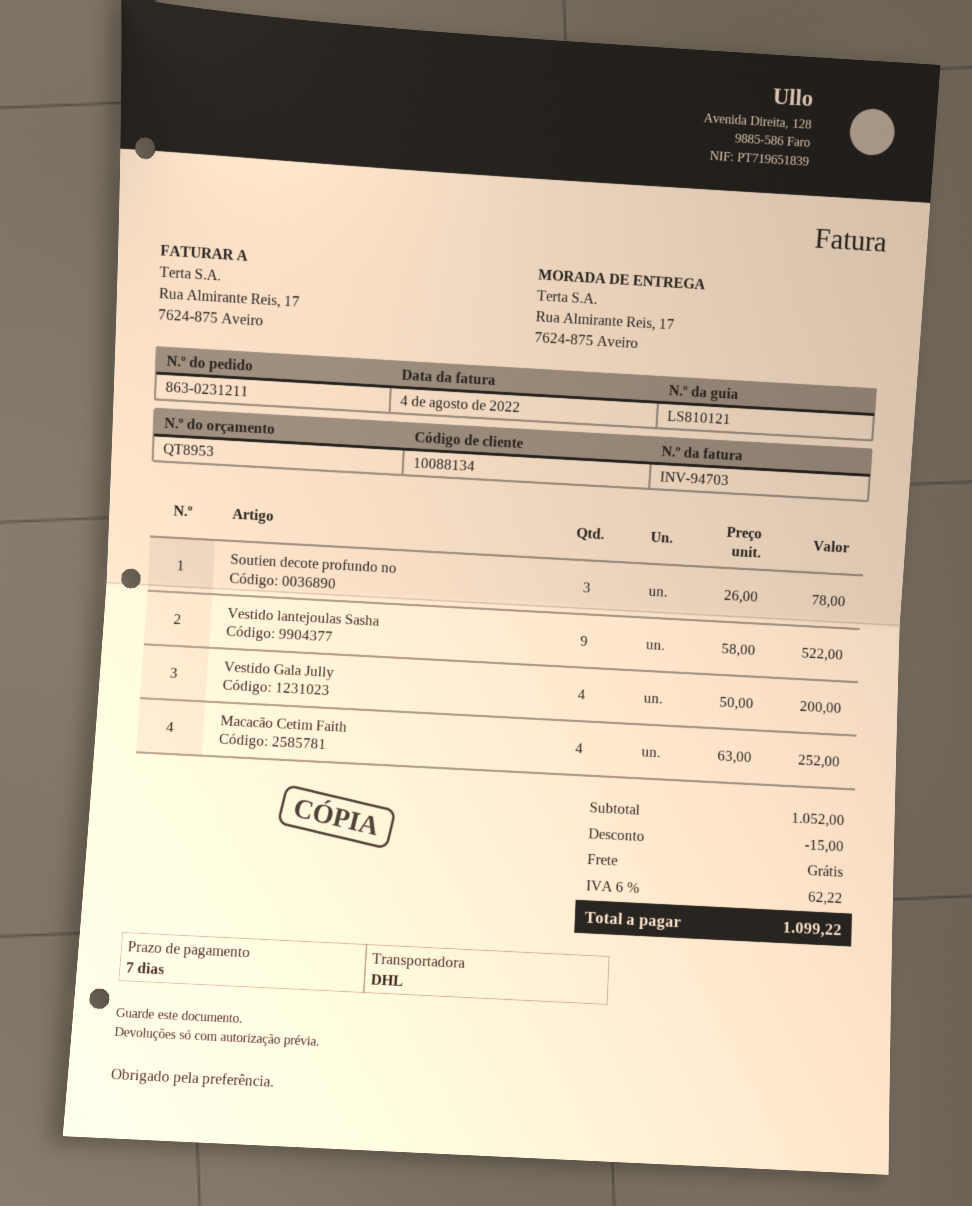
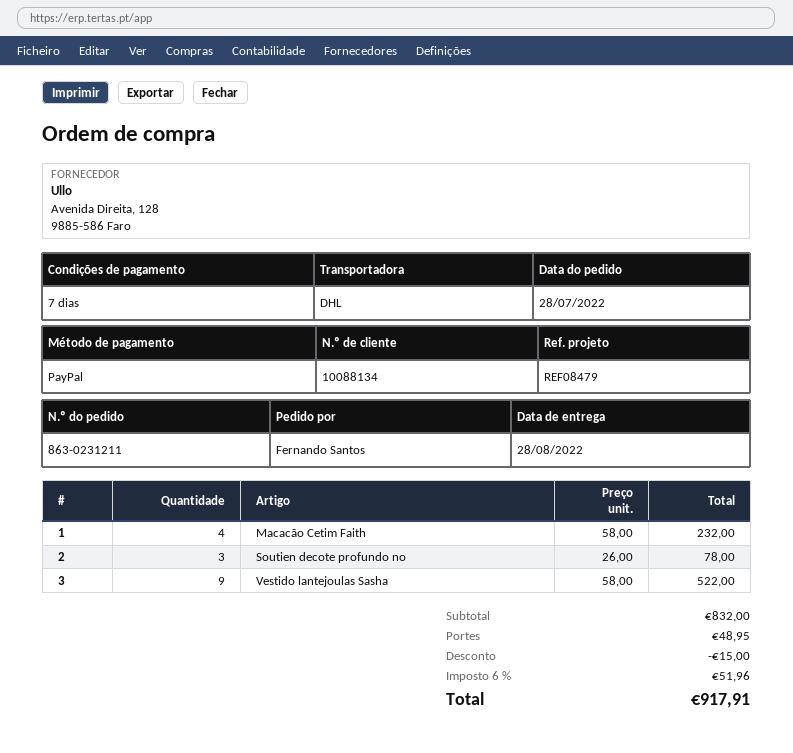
Vestido Gala Jully: 4 x 50.00 = 200.00 -> none
Macacão Cetim Faith: 4 x 63.00 = 252.00 -> 4 x 58.00 = 232.00
subtotal: 1052.00 -> 832.00
shipping: 0.00 -> 48.95
tax: 6% = 62.22 -> 6% = 51.96
total: 1099.22 -> 917.91

